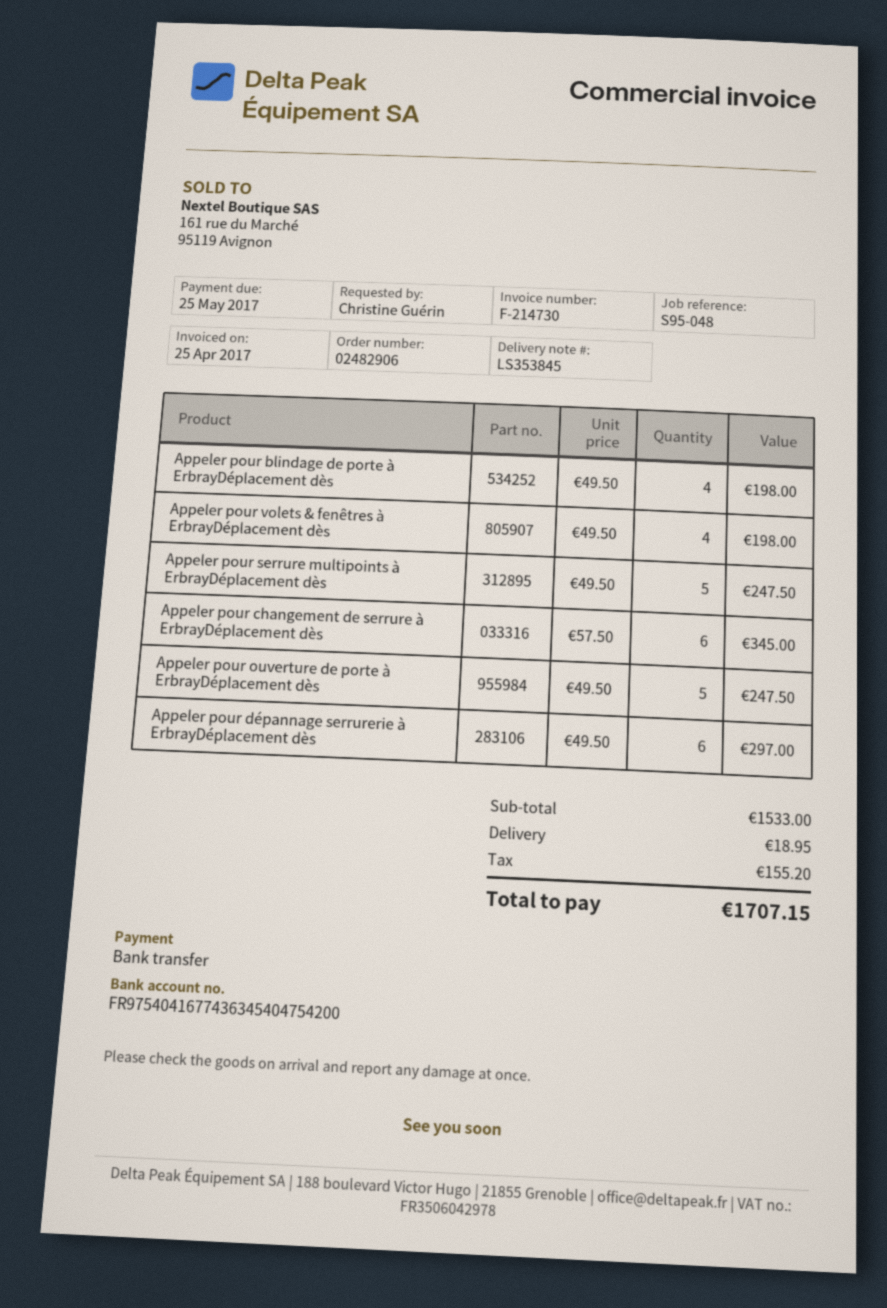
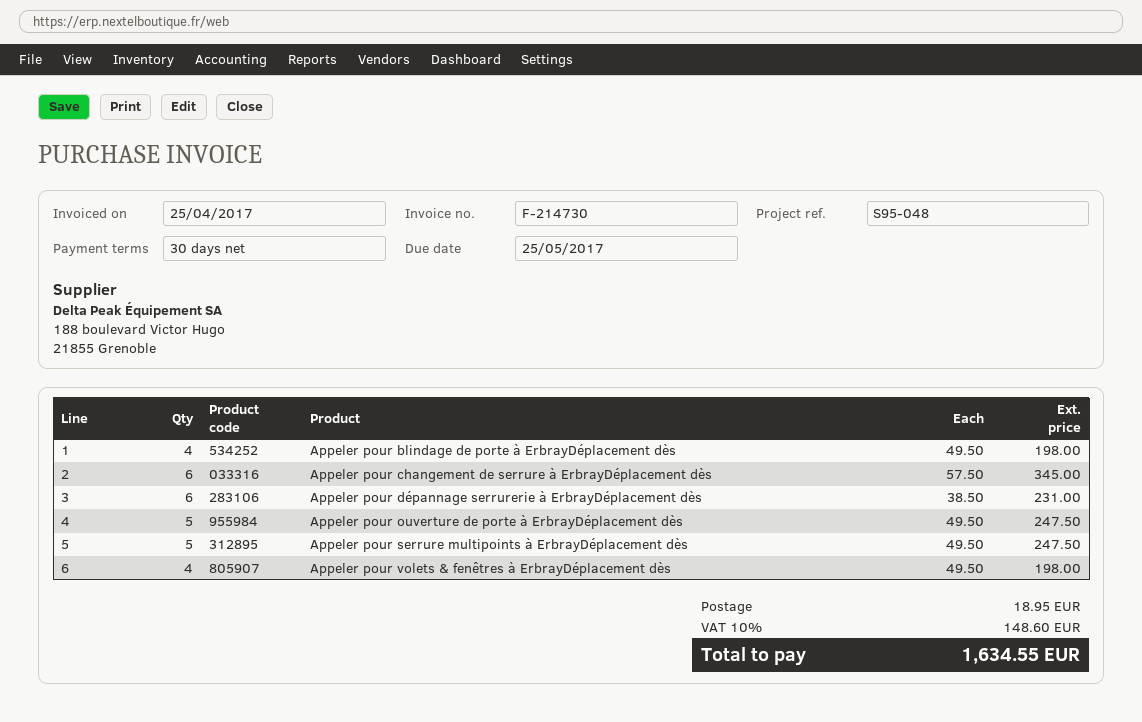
Appeler pour dépannage serrurerie à ErbrayDéplacement dès: 6 x 49.50 = 297.00 -> 6 x 38.50 = 231.00
tax: 155.20 -> 148.60
total: 1707.15 -> 1634.55

